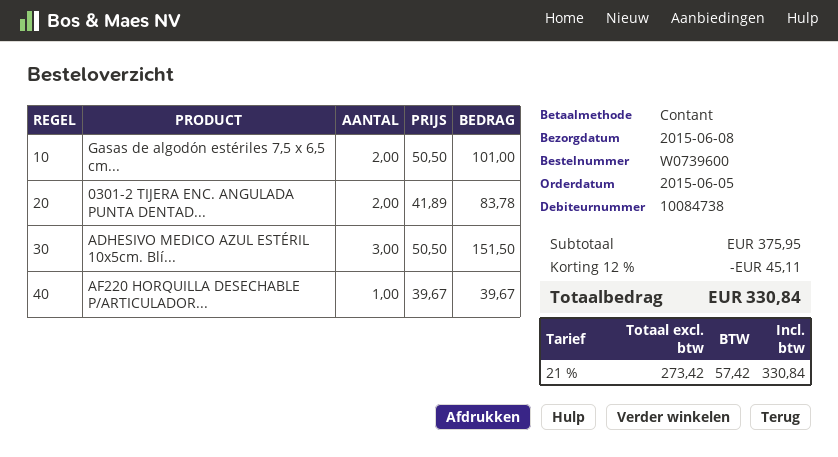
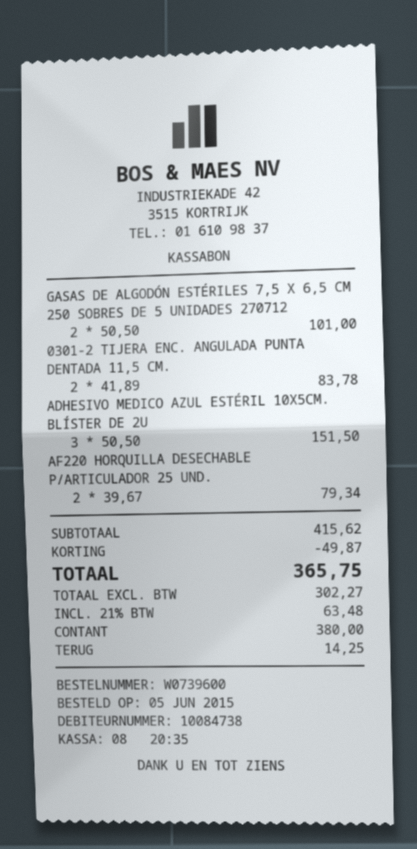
AF220 HORQUILLA DESECHABLE P/ARTICULADOR...: 1 x 39.67 = 39.67 -> 2 x 39.67 = 79.34
subtotal: 375.95 -> 415.62
discount: 45.11 -> 49.87
net: 273.42 -> 302.27
tax: 21% = 57.42 -> 21% = 63.48
total: 330.84 -> 365.75

